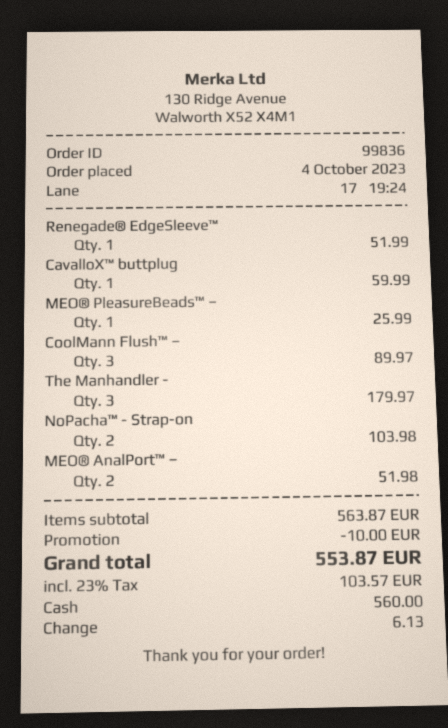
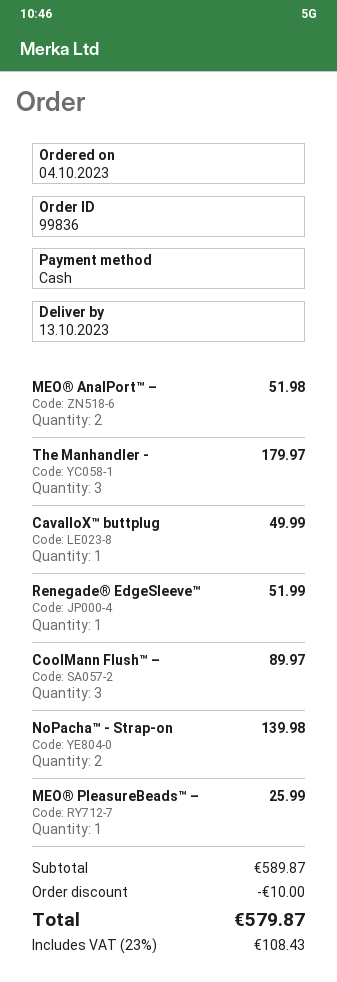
CavalloX™ buttplug: 1 for 59.99 -> 1 for 49.99
NoPacha™ - Strap-on: 2 for 103.98 -> 2 for 139.98
subtotal: 563.87 -> 589.87
tax: 23% = 103.57 -> 23% = 108.43
total: 553.87 -> 579.87

